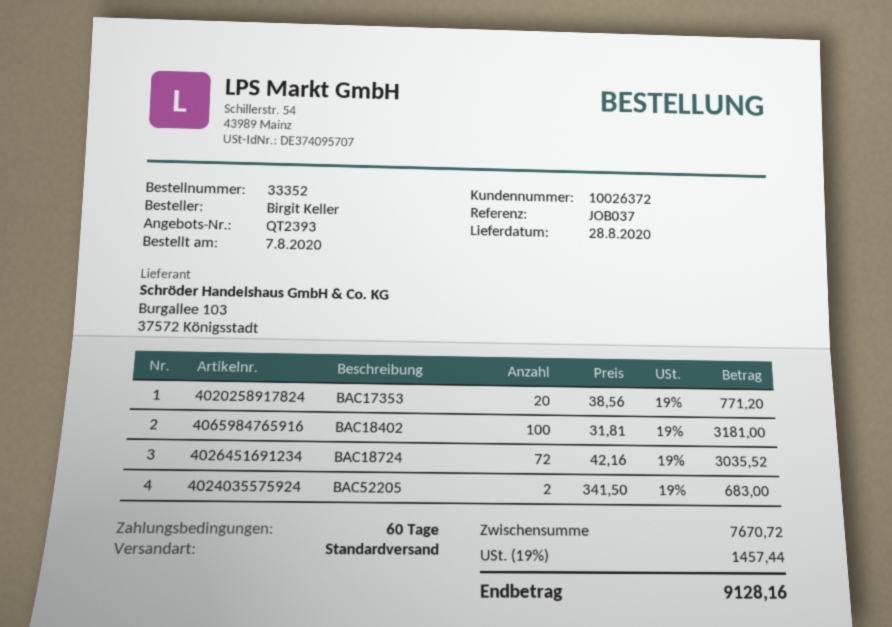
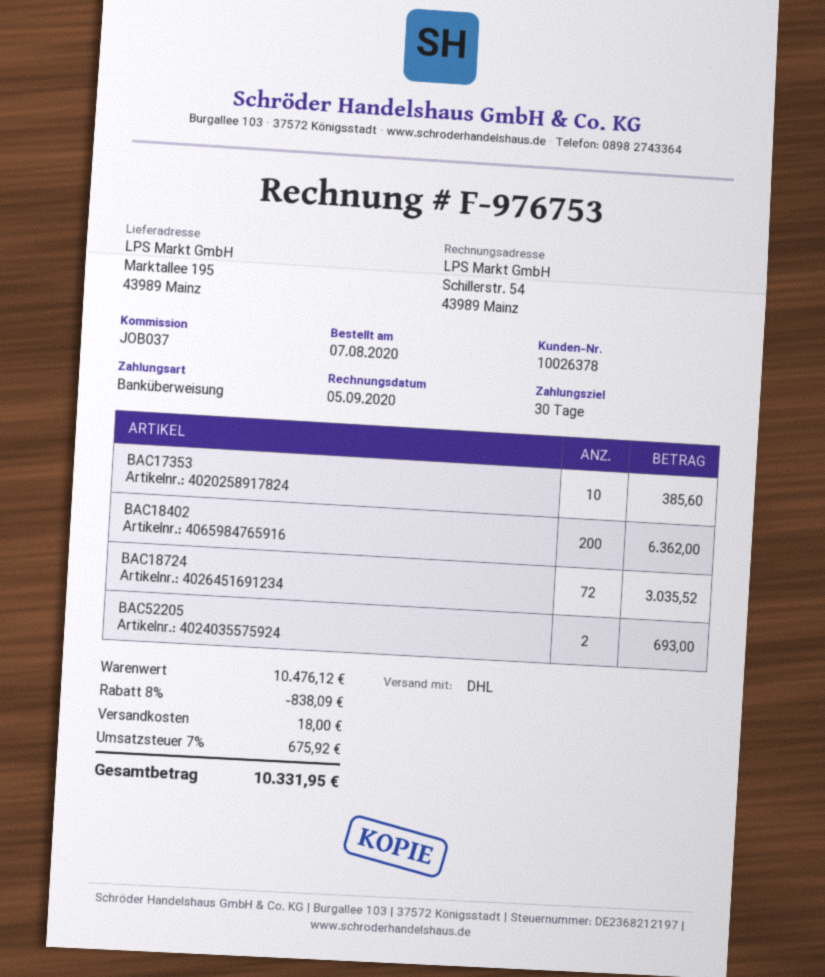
payment terms: 60 days -> 30 days
customer number: 10026372 -> 10026378
shipping method: standard -> DHL
BAC17353: 20 for 771.20 -> 10 for 385.60
BAC18402: 100 for 3181.00 -> 200 for 6362.00
BAC52205: 2 for 683.00 -> 2 for 693.00
subtotal: 7670.72 -> 10476.12
discount: none -> 8% = 838.09
shipping: none -> 18.00
tax: 19% = 1457.44 -> 7% = 675.92
total: 9128.16 -> 10331.95

